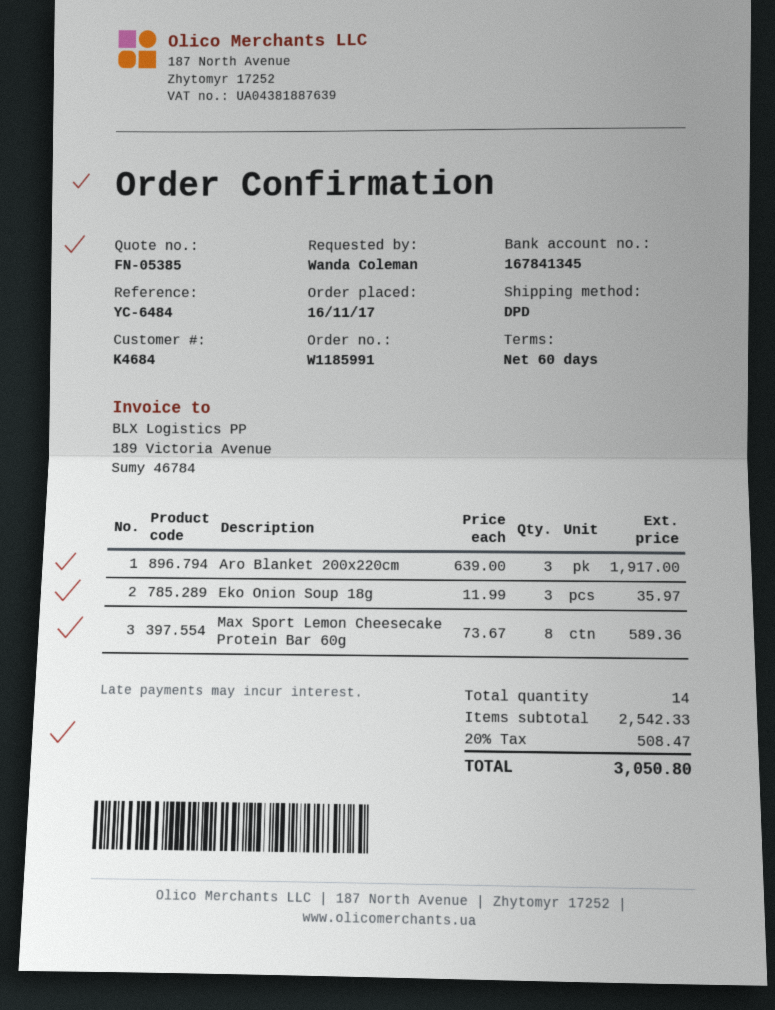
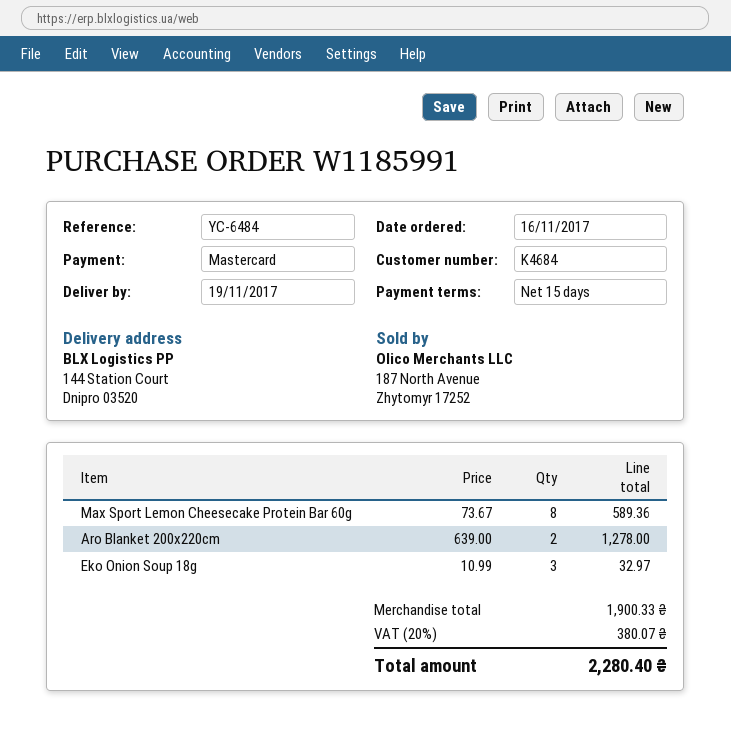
payment terms: 60 days -> 15 days
Aro Blanket 200x220cm: 3 x 639.00 = 1917.00 -> 2 x 639.00 = 1278.00
Eko Onion Soup 18g: 3 x 11.99 = 35.97 -> 3 x 10.99 = 32.97
subtotal: 2542.33 -> 1900.33
tax: 20% = 508.47 -> 20% = 380.07
total: 3050.80 -> 2280.40

